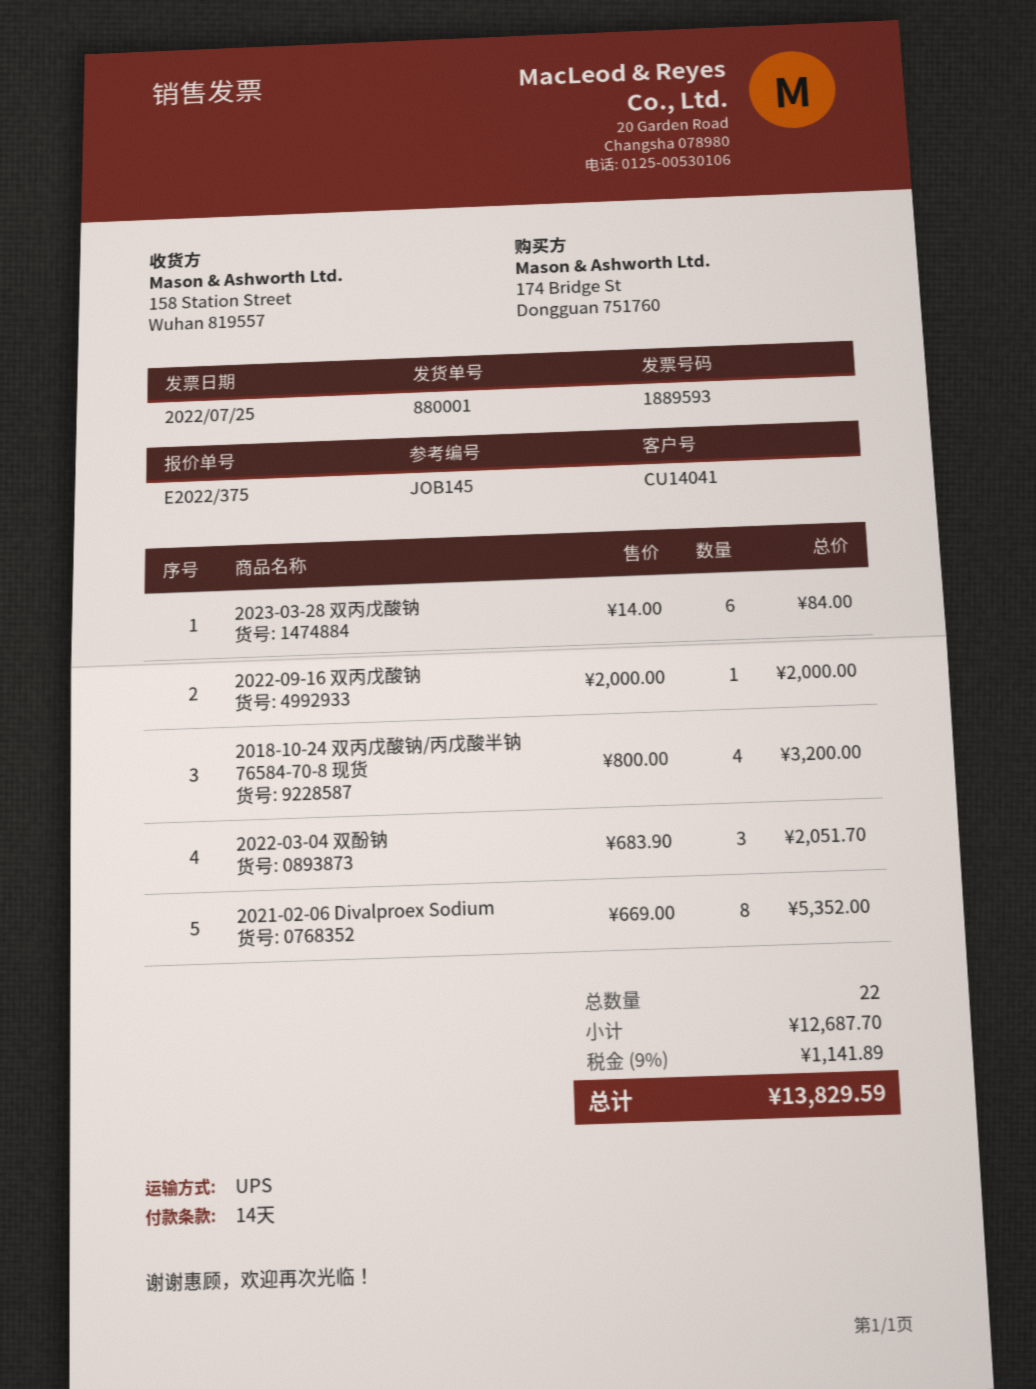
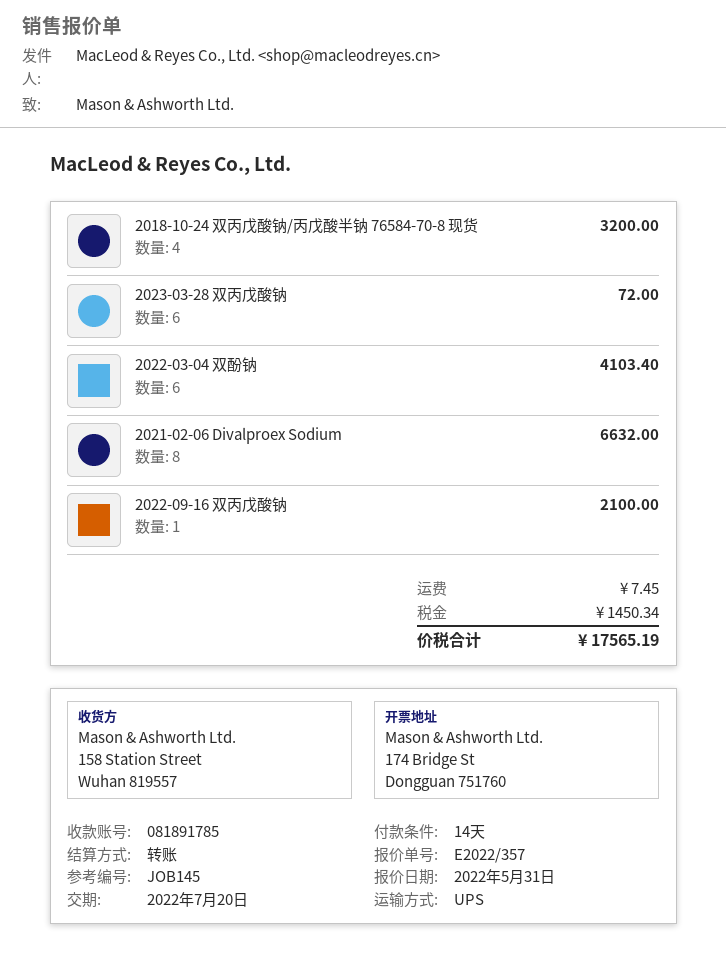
quote number: E2022/375 -> E2022/357
2023-03-28 双丙戊酸钠: 6 for 84.00 -> 6 for 72.00
2022-09-16 双丙戊酸钠: 1 for 2000.00 -> 1 for 2100.00
2022-03-04 双酚钠: 3 for 2051.70 -> 6 for 4103.40
2021-02-06 Divalproex Sodium: 8 for 5352.00 -> 8 for 6632.00
shipping: none -> 7.45
tax: 1141.89 -> 1450.34
total: 13829.59 -> 17565.19

